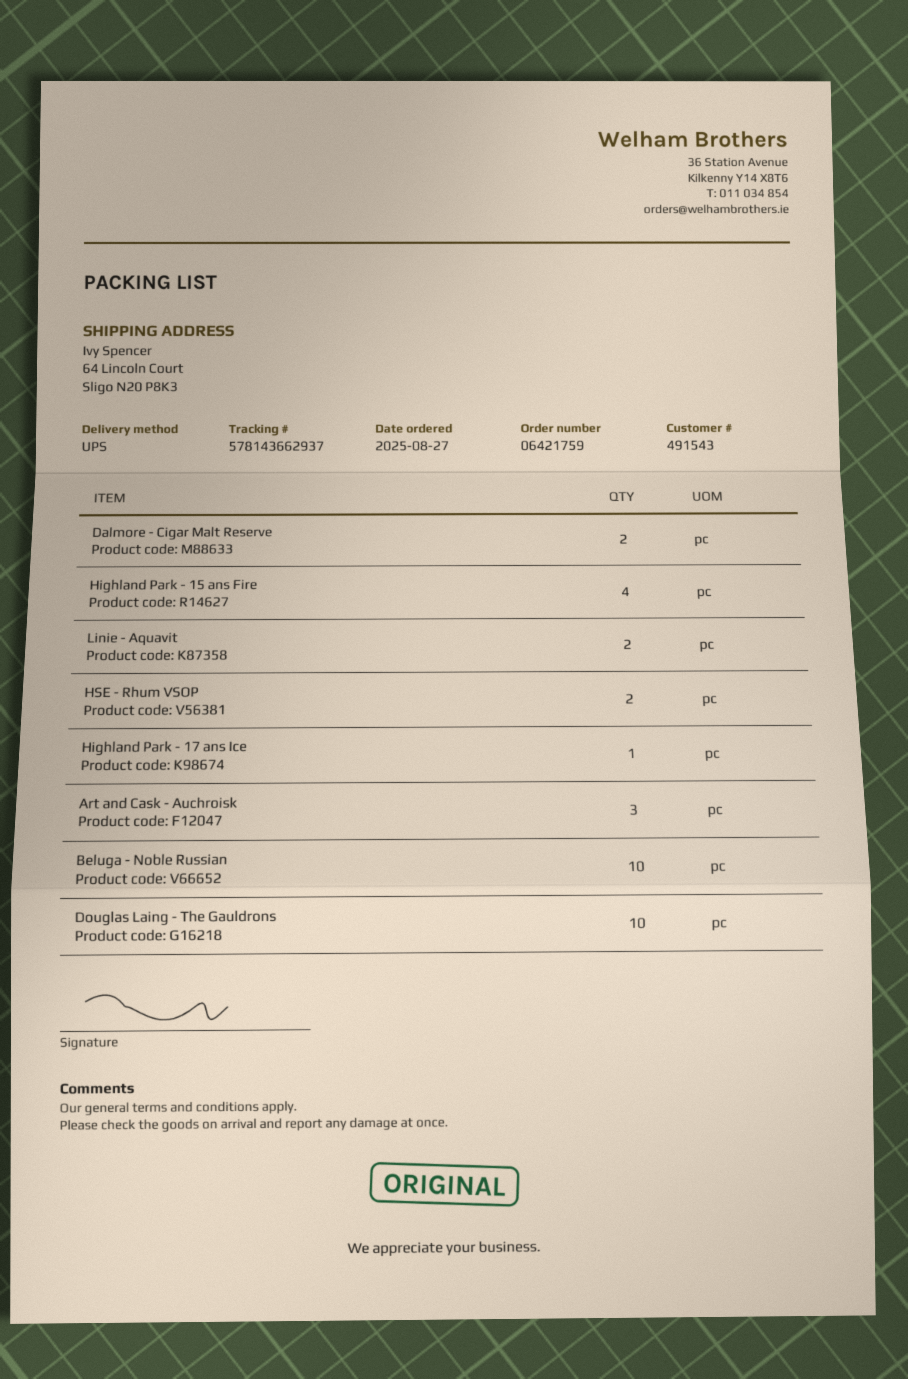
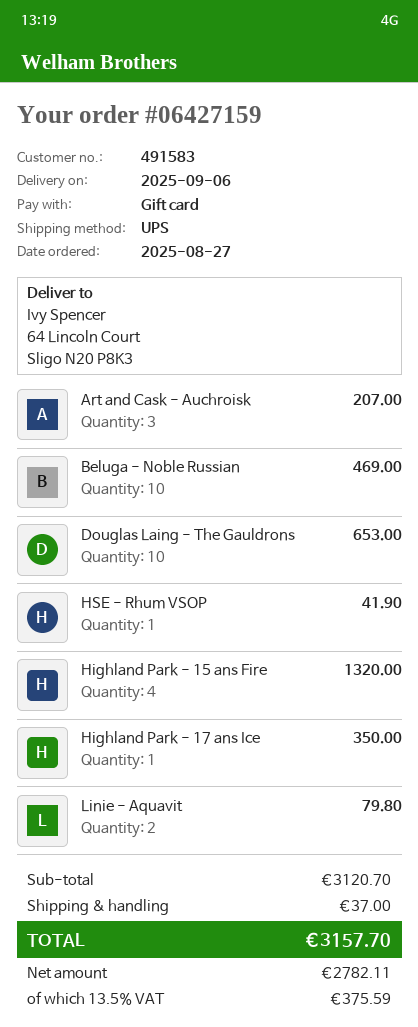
order number: 06421759 -> 06427159
customer number: 491543 -> 491583
Dalmore - Cigar Malt Reserve: 2 -> none
HSE - Rhum VSOP: 2 -> 1

